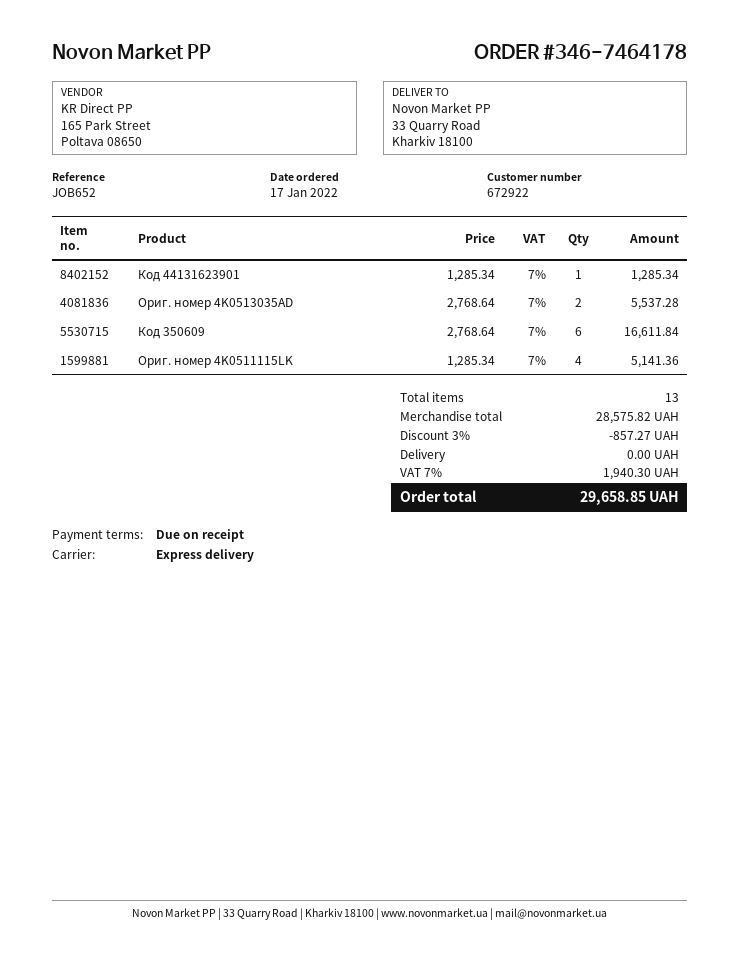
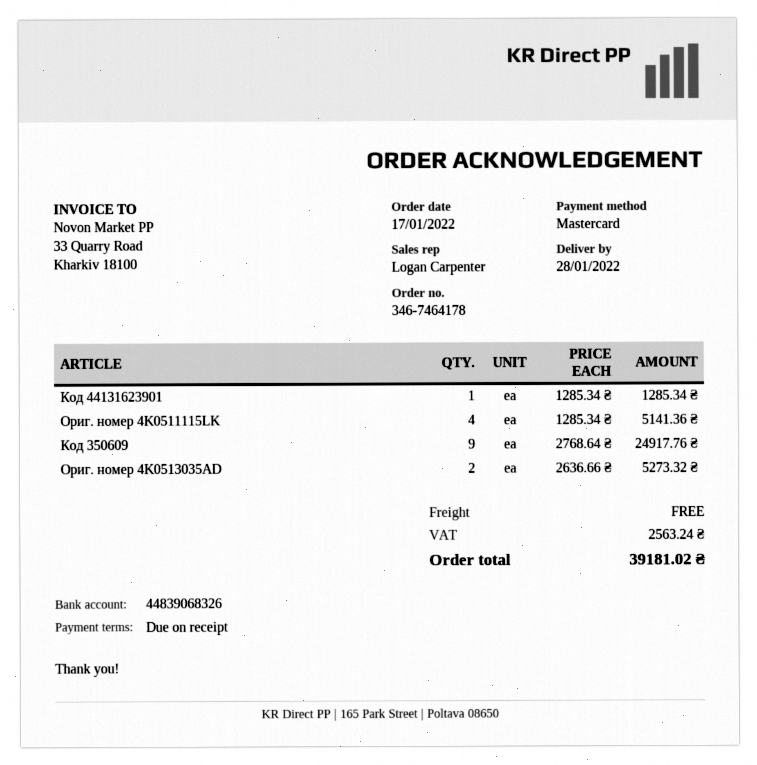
Ориг. номер 4K0513035AD: 2 x 2768.64 = 5537.28 -> 2 x 2636.66 = 5273.32
Код 350609: 6 x 2768.64 = 16611.84 -> 9 x 2768.64 = 24917.76
discount: 3% = 857.27 -> none
tax: 1940.30 -> 2563.24
total: 29658.85 -> 39181.02

